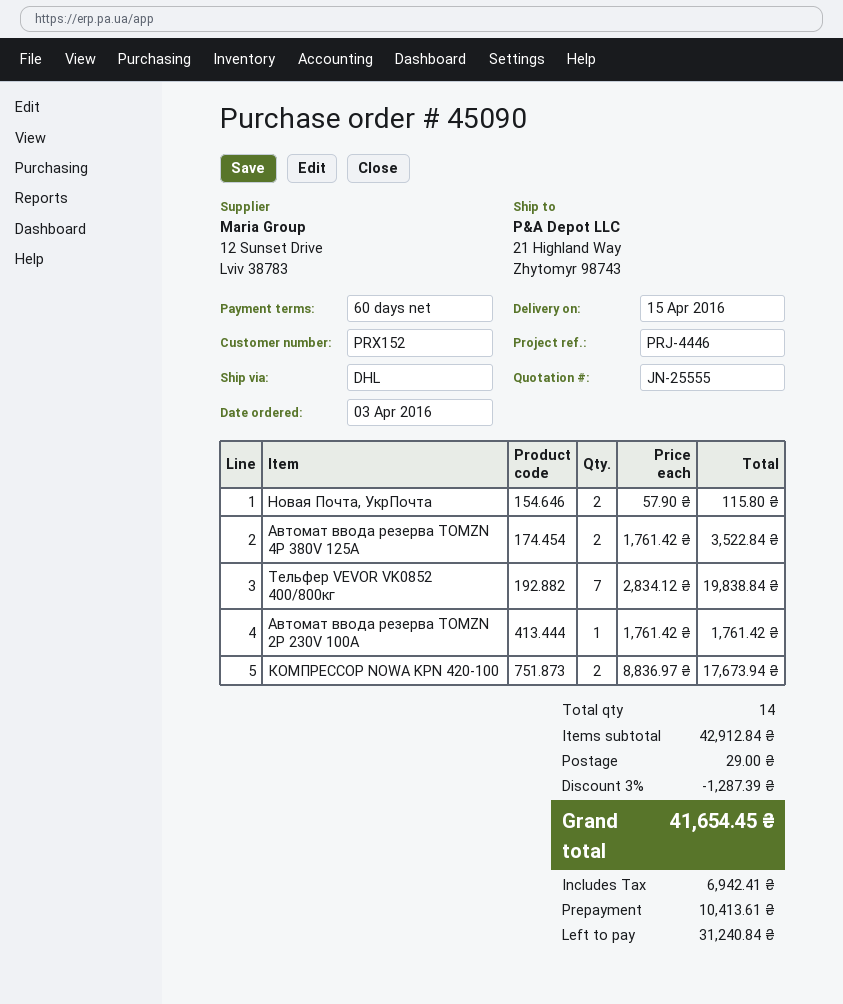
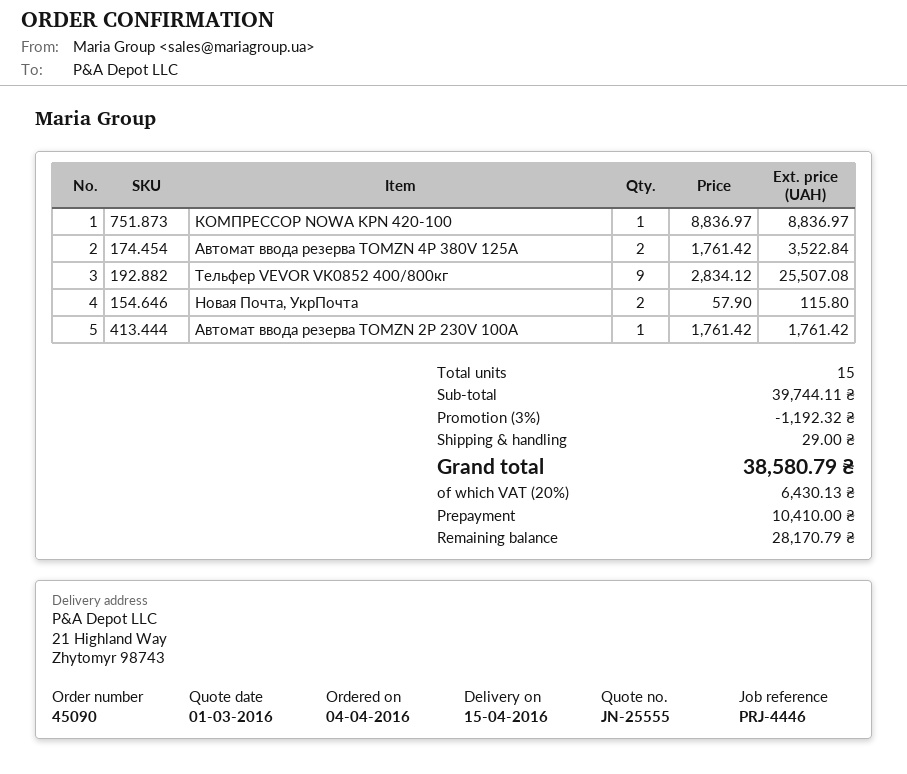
order date: 2016-04-03 -> 2016-04-04
Тельфер VEVOR VK0852 400/800кг: 7 x 2834.12 = 19838.84 -> 9 x 2834.12 = 25507.08
КОМПРЕССОР NOWA KPN 420-100: 2 x 8836.97 = 17673.94 -> 1 x 8836.97 = 8836.97
total quantity: 14 -> 15
subtotal: 42912.84 -> 39744.11
discount: 3% = 1287.39 -> 3% = 1192.32
tax: 6942.41 -> 6430.13
total: 41654.45 -> 38580.79
deposit: 10413.61 -> 10410.00
balance: 31240.84 -> 28170.79

